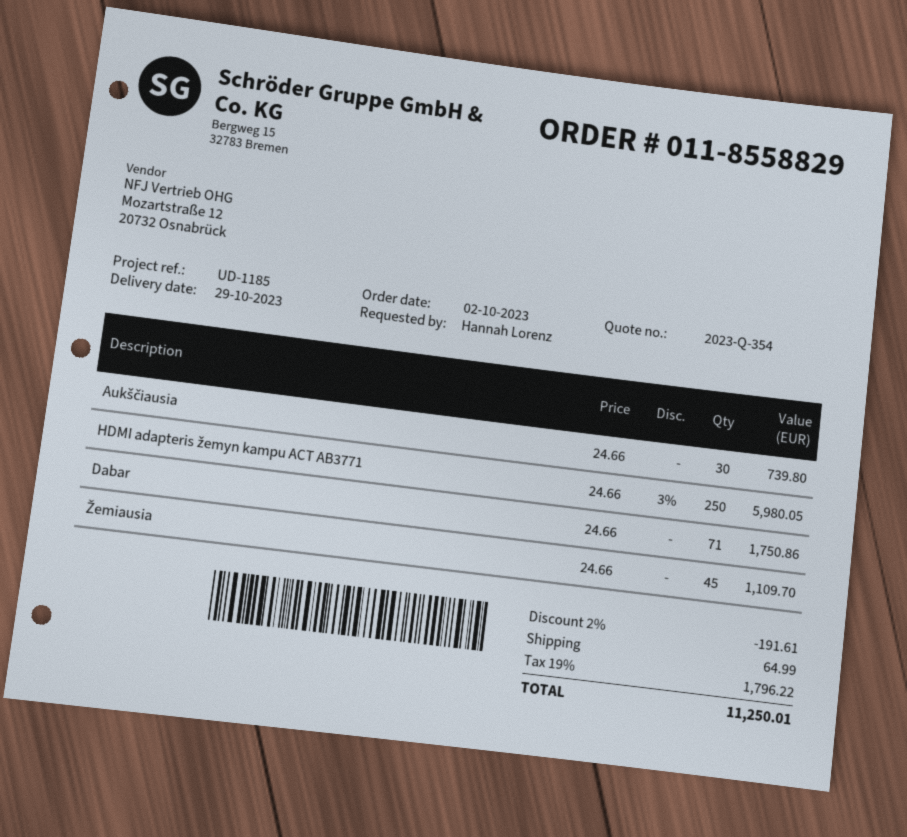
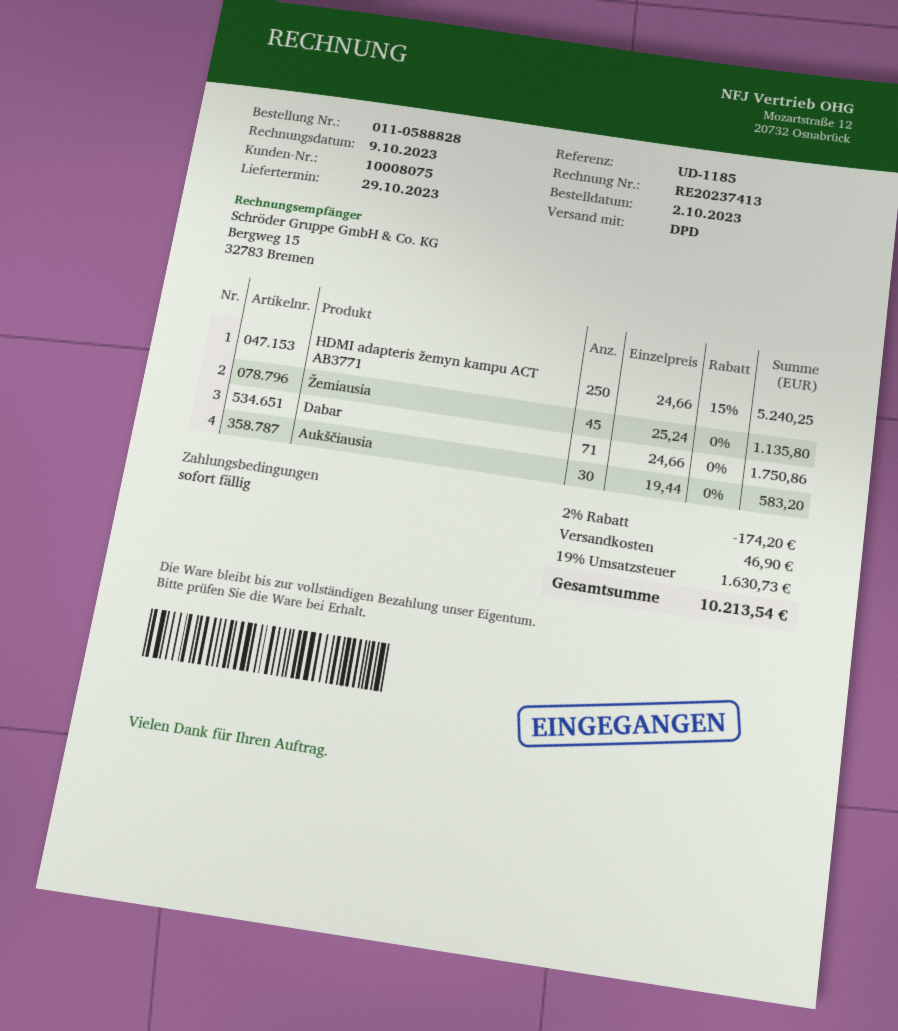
order number: 011-8558829 -> 011-0588828
Aukščiausia: 30 x 24.66 = 739.80 -> 30 x 19.44 = 583.20
HDMI adapteris žemyn kampu ACT AB3771: 250 x 24.66 - 3% = 5980.05 -> 250 x 24.66 - 15% = 5240.25
Žemiausia: 45 x 24.66 = 1109.70 -> 45 x 25.24 = 1135.80
discount: 2% = 191.61 -> 2% = 174.20
shipping: 64.99 -> 46.90
tax: 19% = 1796.22 -> 19% = 1630.73
total: 11250.01 -> 10213.54

